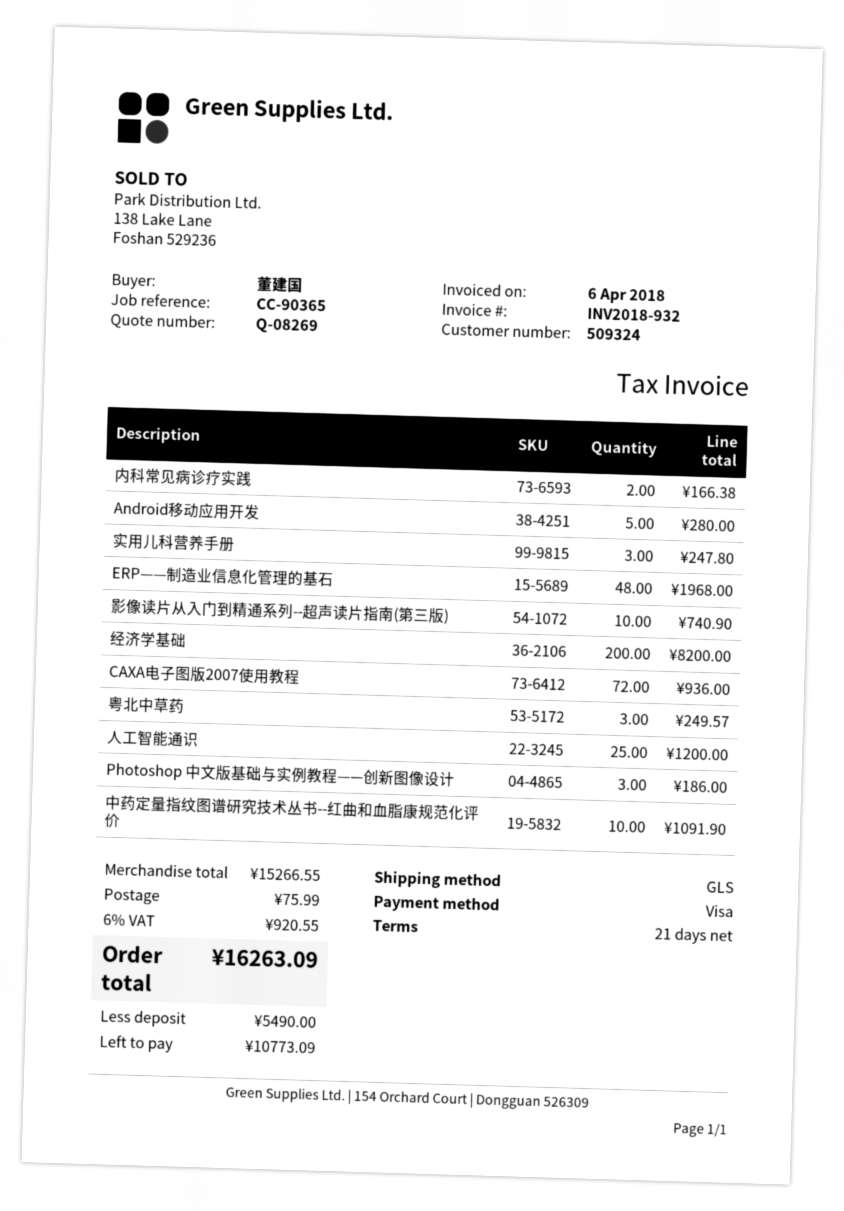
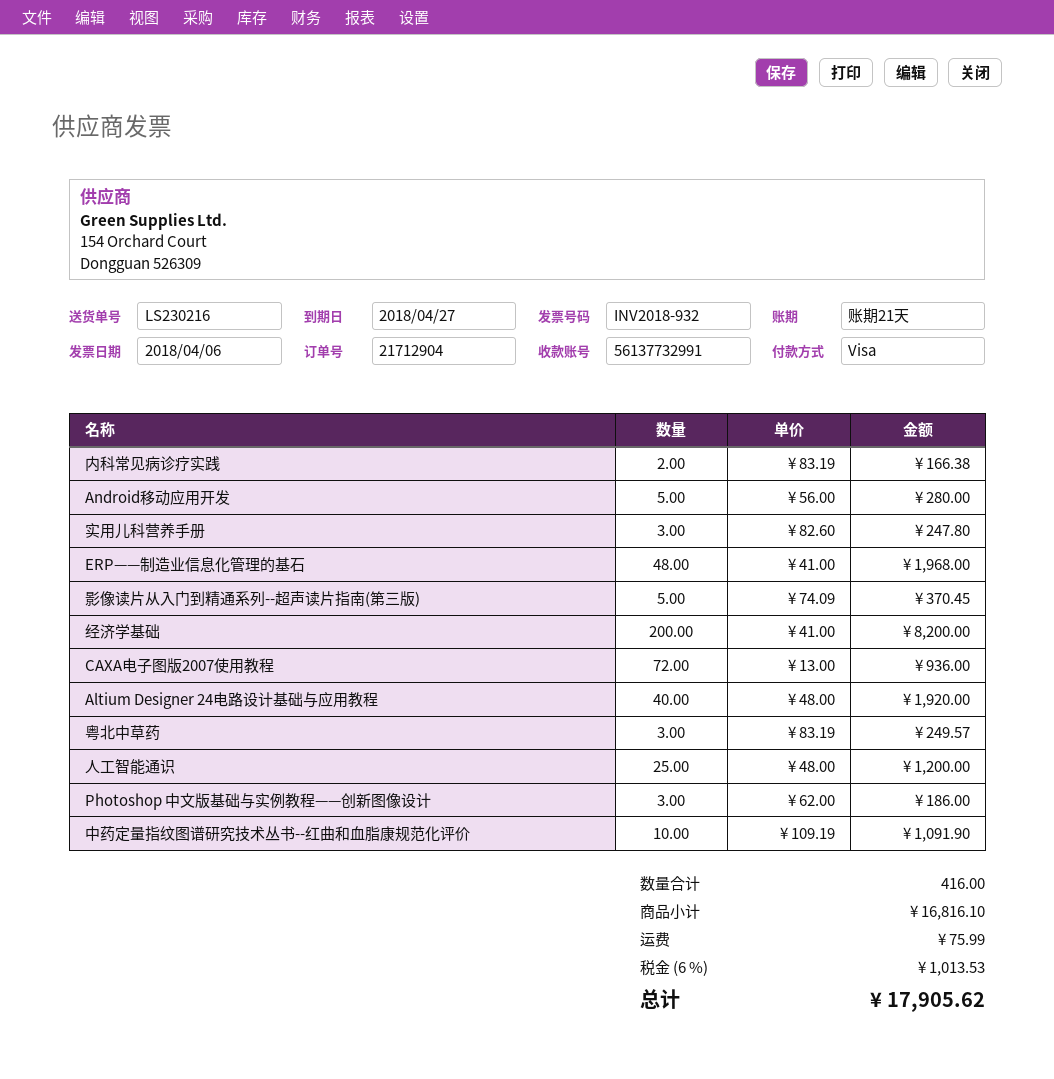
影像读片从入门到精通系列--超声读片指南(第三版): 10 for 740.90 -> 5 for 370.45
Altium Designer 24电路设计基础与应用教程: none -> 40 for 1920.00
subtotal: 15266.55 -> 16816.10
tax: 6% = 920.55 -> 6% = 1013.53
total: 16263.09 -> 17905.62

